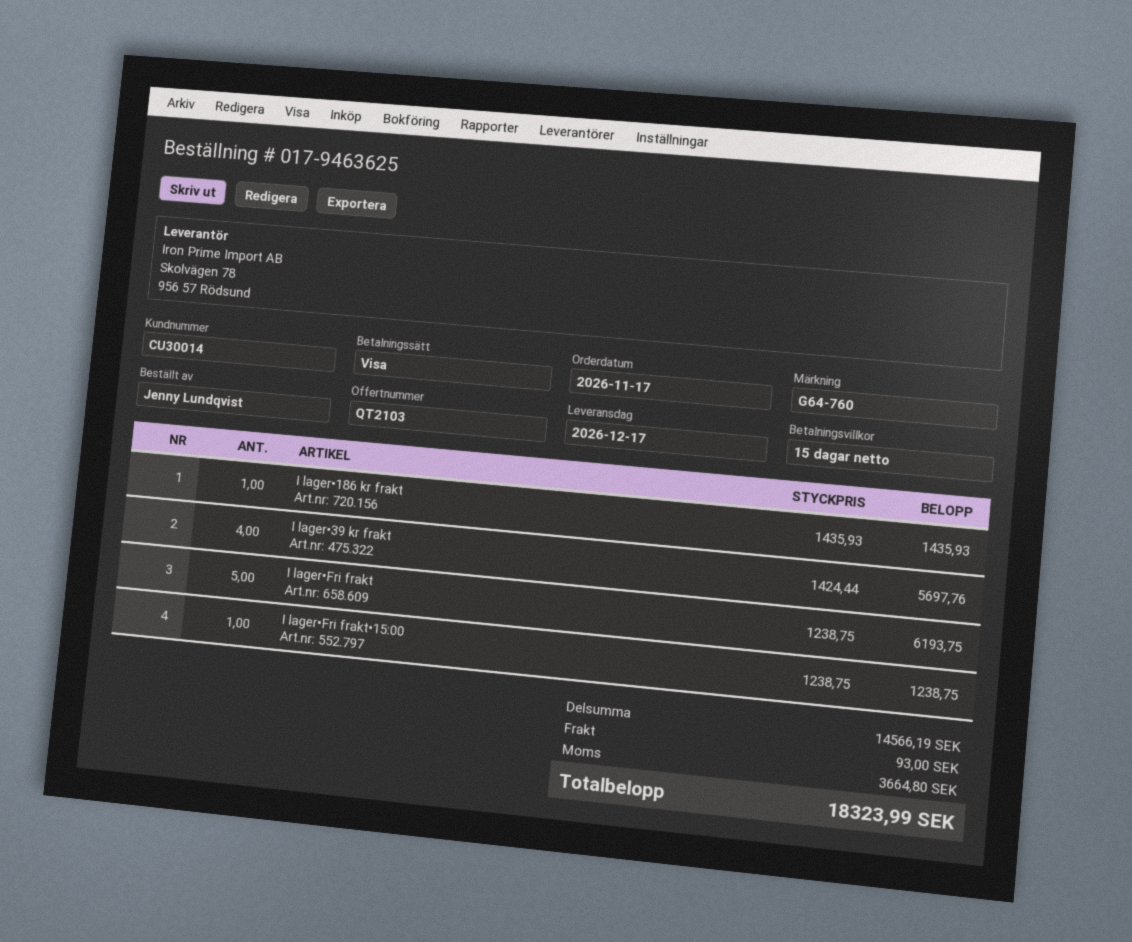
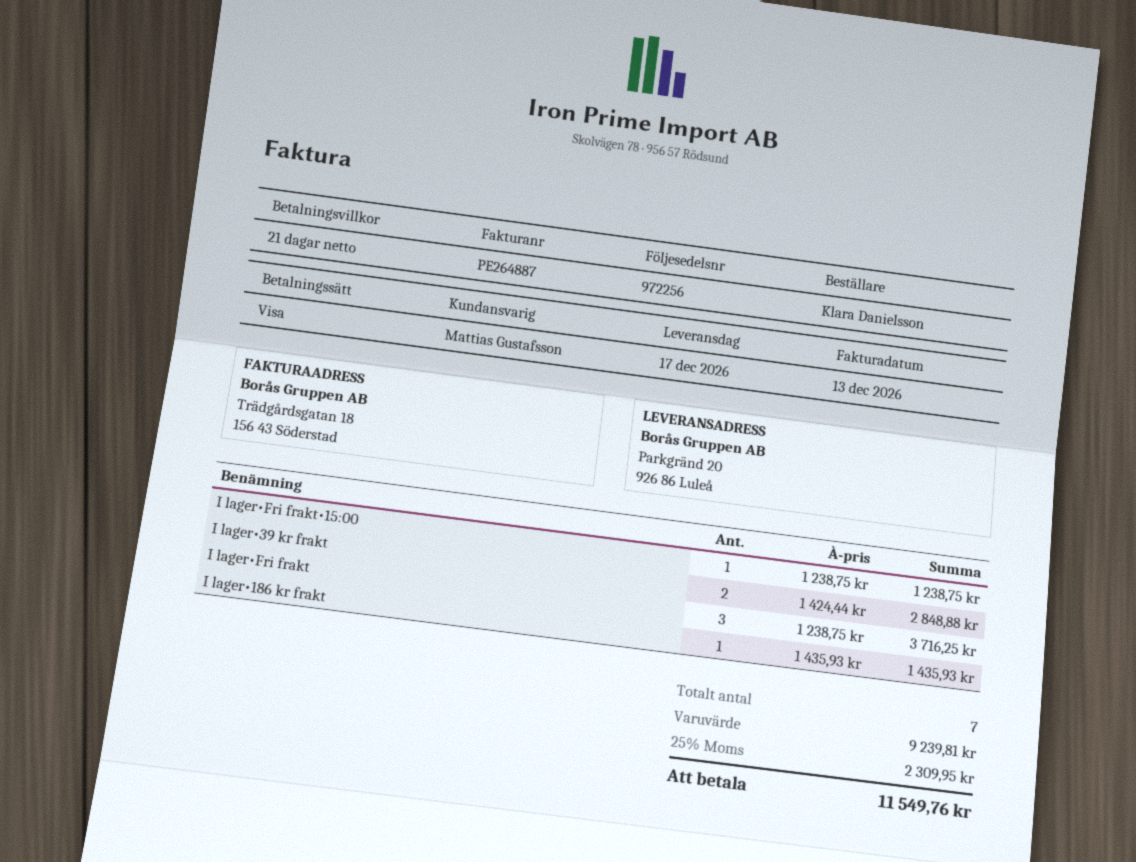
payment terms: 15 days -> 21 days
ordered by: Jenny Lundqvist -> Klara Danielsson
I lager•39 kr frakt: 4 x 1424.44 = 5697.76 -> 2 x 1424.44 = 2848.88
I lager•Fri frakt: 5 x 1238.75 = 6193.75 -> 3 x 1238.75 = 3716.25
subtotal: 14566.19 -> 9239.81
shipping: 93.00 -> none
tax: 3664.80 -> 2309.95
total: 18323.99 -> 11549.76

